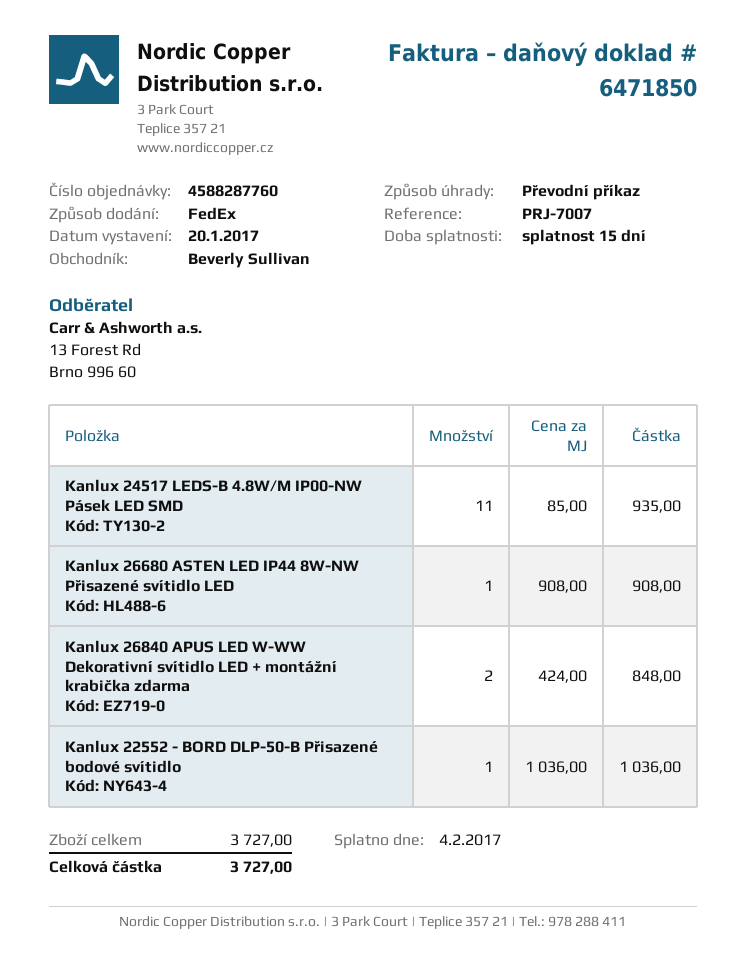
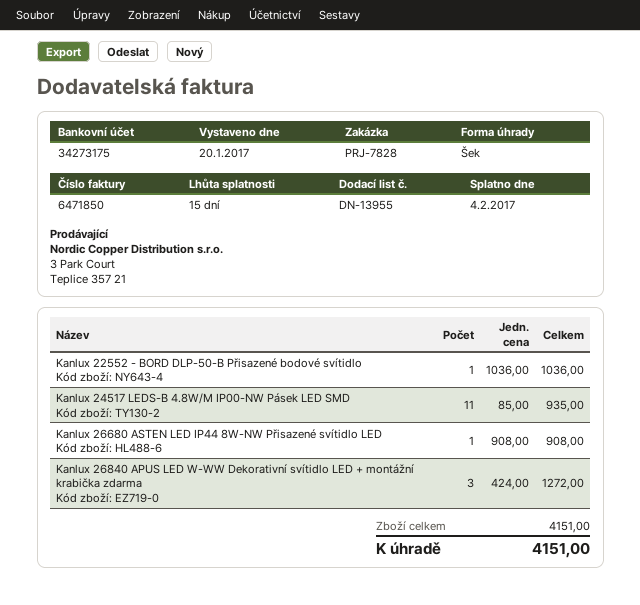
reference: PRJ-7007 -> PRJ-7828
payment method: bank transfer -> cheque
Kanlux 26840 APUS LED W-WW Dekorativní svítidlo LED + montážní krabička zdarma: 2 x 424.00 = 848.00 -> 3 x 424.00 = 1272.00
subtotal: 3727.00 -> 4151.00
total: 3727.00 -> 4151.00

